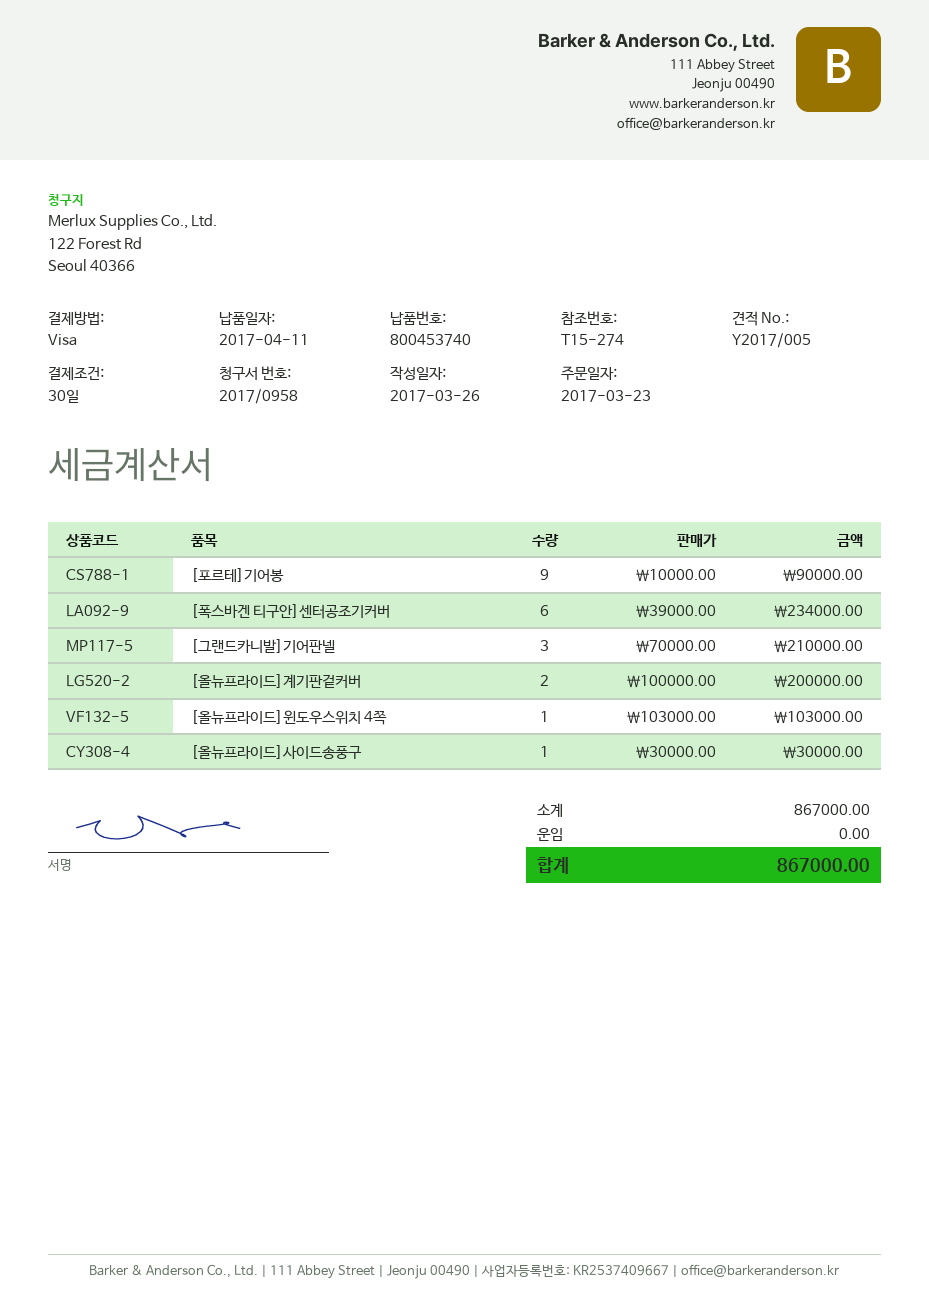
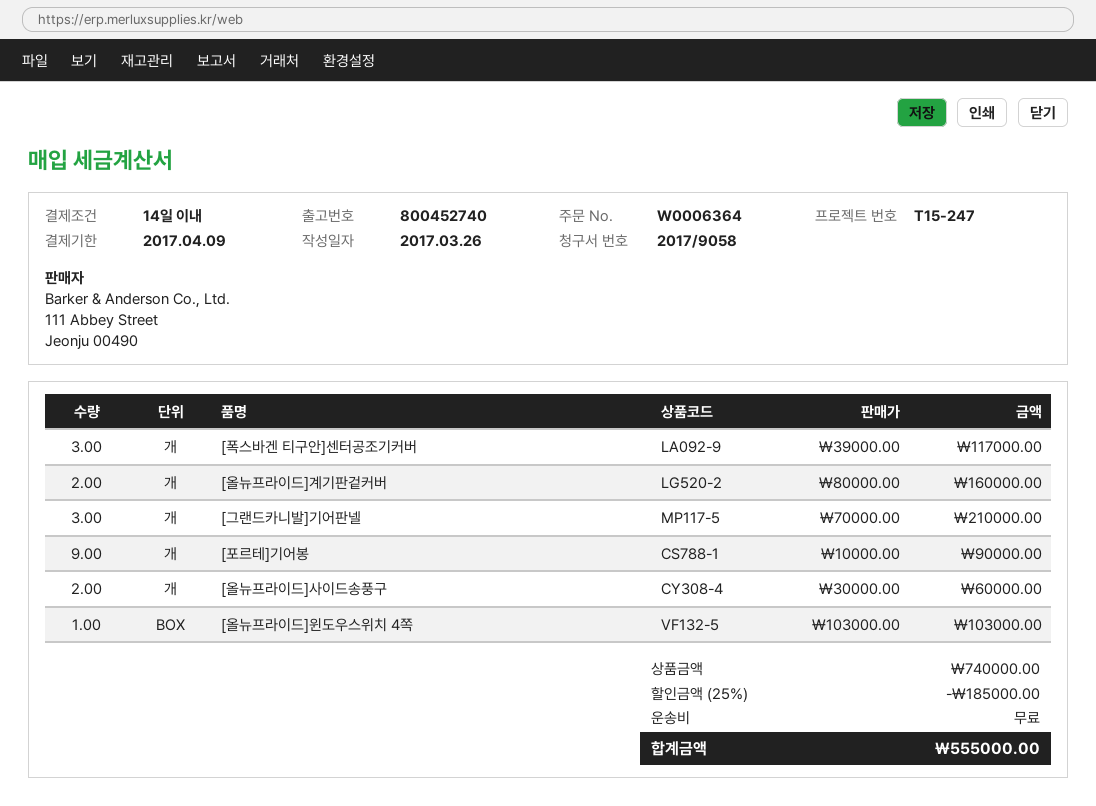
delivery note number: 800453740 -> 800452740
invoice number: 2017/0958 -> 2017/9058
payment terms: 30 days -> 14 days
reference: T15-274 -> T15-247
[폭스바겐 티구안]센터공조기커버: 6 x 39000.00 = 234000.00 -> 3 x 39000.00 = 117000.00
[올뉴프라이드]계기판겉커버: 2 x 100000.00 = 200000.00 -> 2 x 80000.00 = 160000.00
[올뉴프라이드]사이드송풍구: 1 x 30000.00 = 30000.00 -> 2 x 30000.00 = 60000.00
subtotal: 867000.00 -> 740000.00
discount: none -> 25% = 185000.00
total: 867000.00 -> 555000.00

